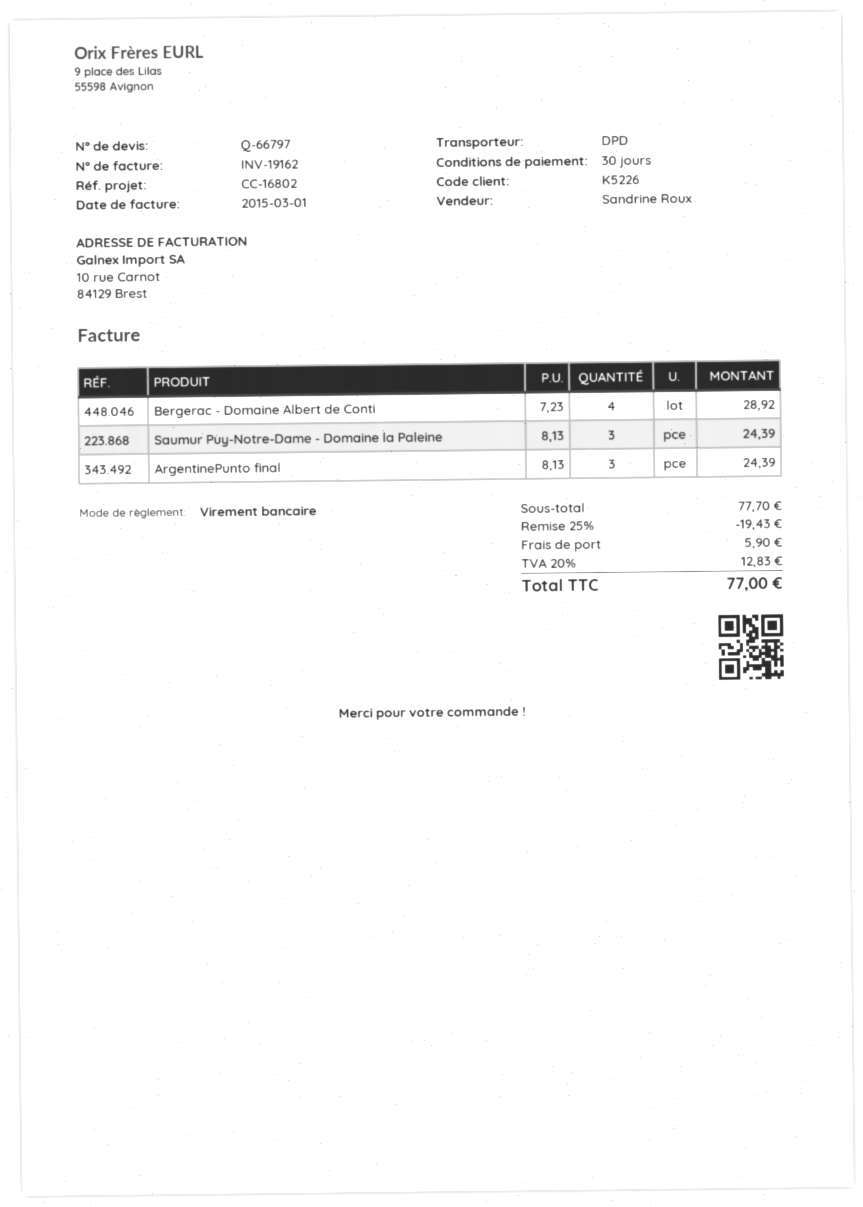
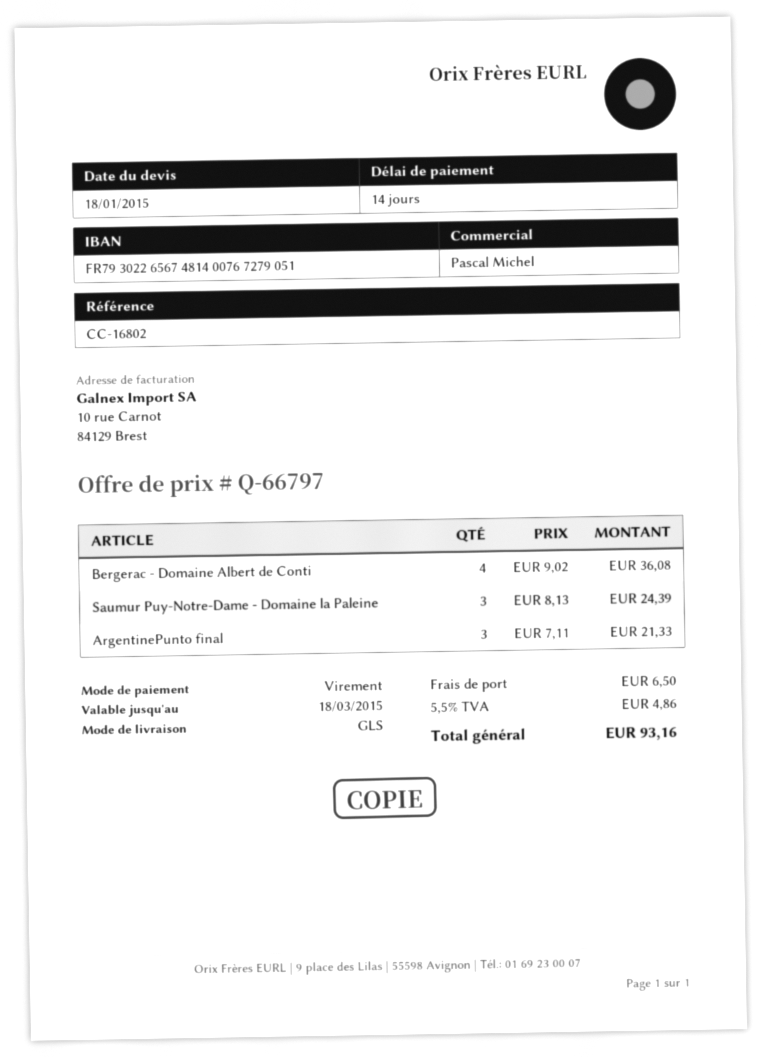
payment terms: 30 days -> 14 days
sales rep: Sandrine Roux -> Pascal Michel
shipping method: DPD -> GLS
Bergerac - Domaine Albert de Conti: 4 x 7.23 = 28.92 -> 4 x 9.02 = 36.08
ArgentinePunto final: 3 x 8.13 = 24.39 -> 3 x 7.11 = 21.33
discount: 25% = 19.43 -> none
shipping: 5.90 -> 6.50
tax: 20% = 12.83 -> 5.5% = 4.86
total: 77.00 -> 93.16

